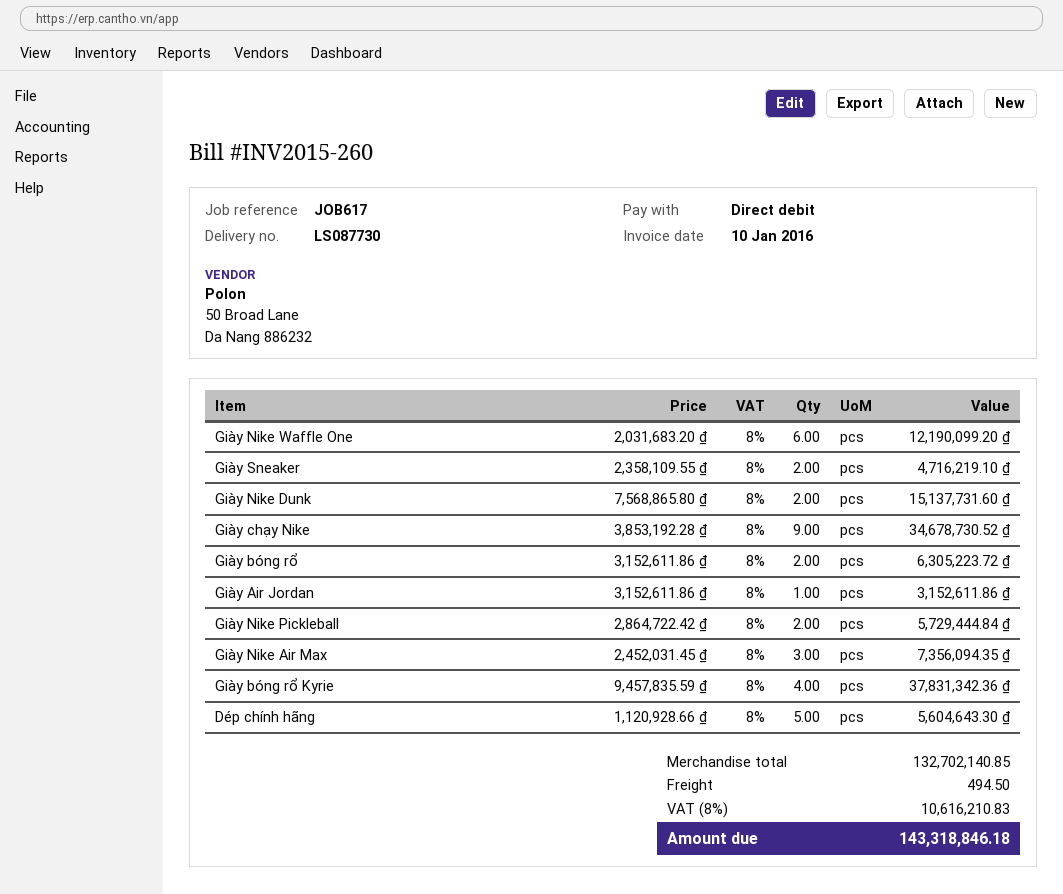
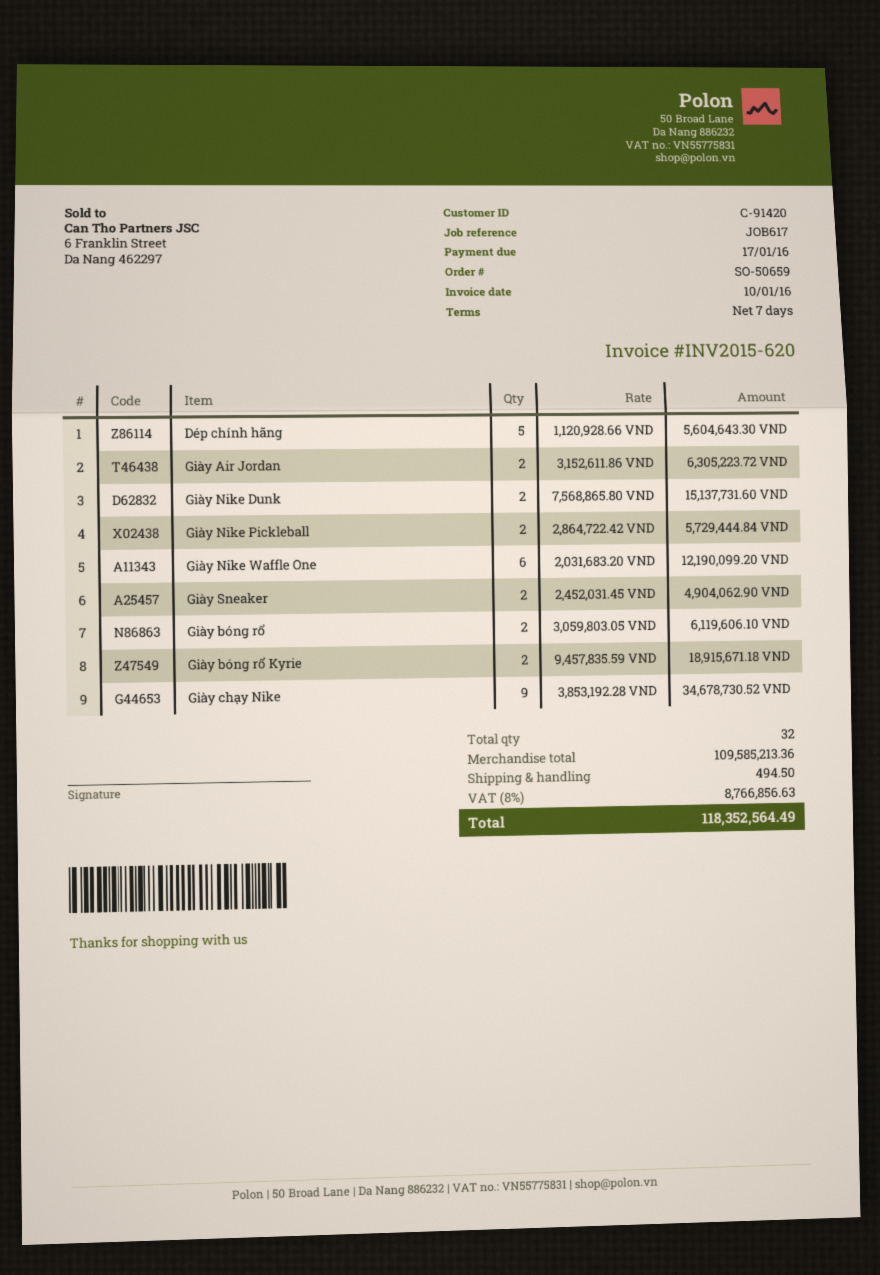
invoice number: INV2015-260 -> INV2015-620
Giày Sneaker: 2 x 2358109.55 = 4716219.10 -> 2 x 2452031.45 = 4904062.90
Giày bóng rổ: 2 x 3152611.86 = 6305223.72 -> 2 x 3059803.05 = 6119606.10
Giày Air Jordan: 1 x 3152611.86 = 3152611.86 -> 2 x 3152611.86 = 6305223.72
Giày Nike Air Max: 3 x 2452031.45 = 7356094.35 -> none
Giày bóng rổ Kyrie: 4 x 9457835.59 = 37831342.36 -> 2 x 9457835.59 = 18915671.18
subtotal: 132702140.85 -> 109585213.36
tax: 8% = 10616210.83 -> 8% = 8766856.63
total: 143318846.18 -> 118352564.49

